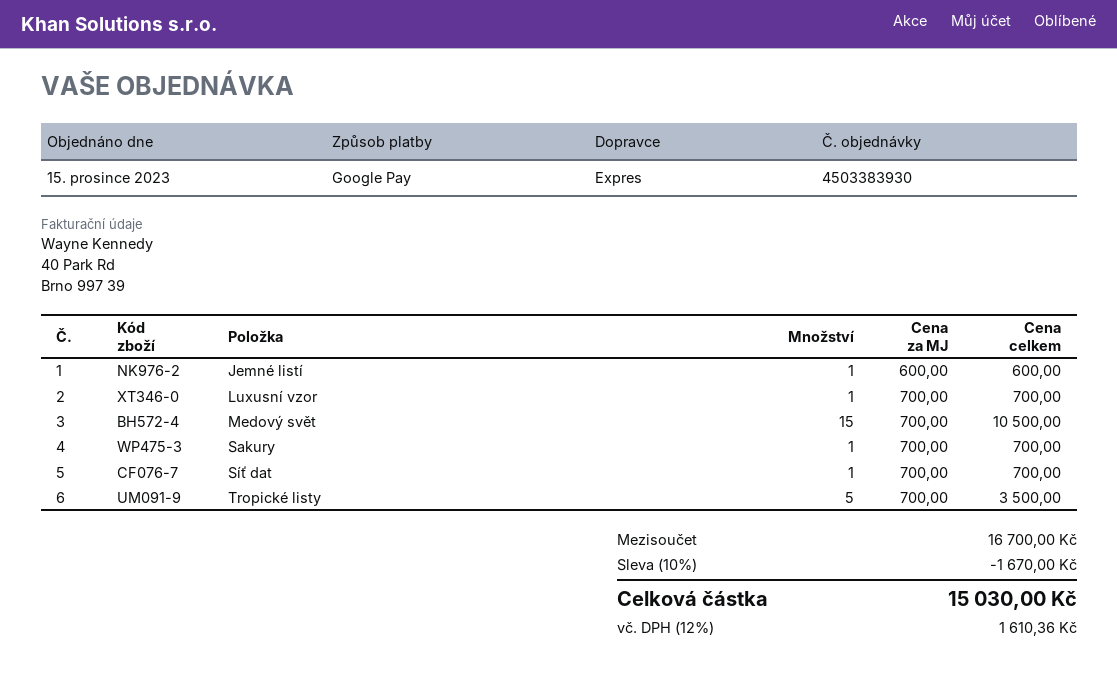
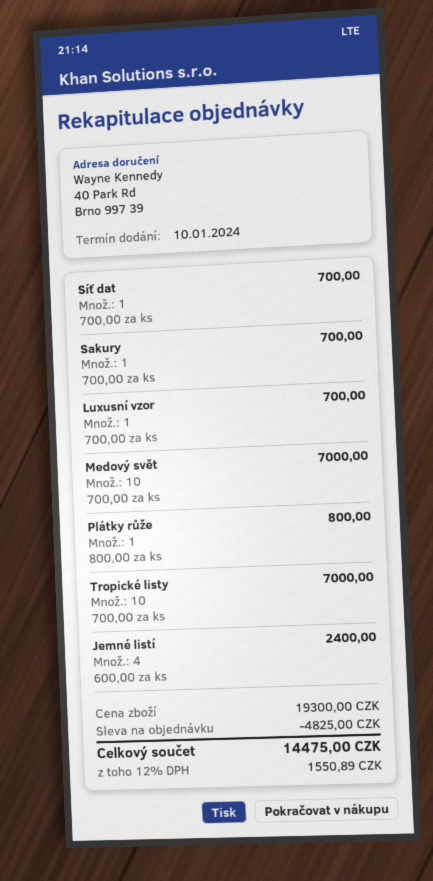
Jemné listí: 1 x 600.00 = 600.00 -> 4 x 600.00 = 2400.00
Medový svět: 15 x 700.00 = 10500.00 -> 10 x 700.00 = 7000.00
Tropické listy: 5 x 700.00 = 3500.00 -> 10 x 700.00 = 7000.00
Plátky růže: none -> 1 x 800.00 = 800.00
subtotal: 16700.00 -> 19300.00
discount: 1670.00 -> 4825.00
tax: 12% = 1610.36 -> 12% = 1550.89
total: 15030.00 -> 14475.00

